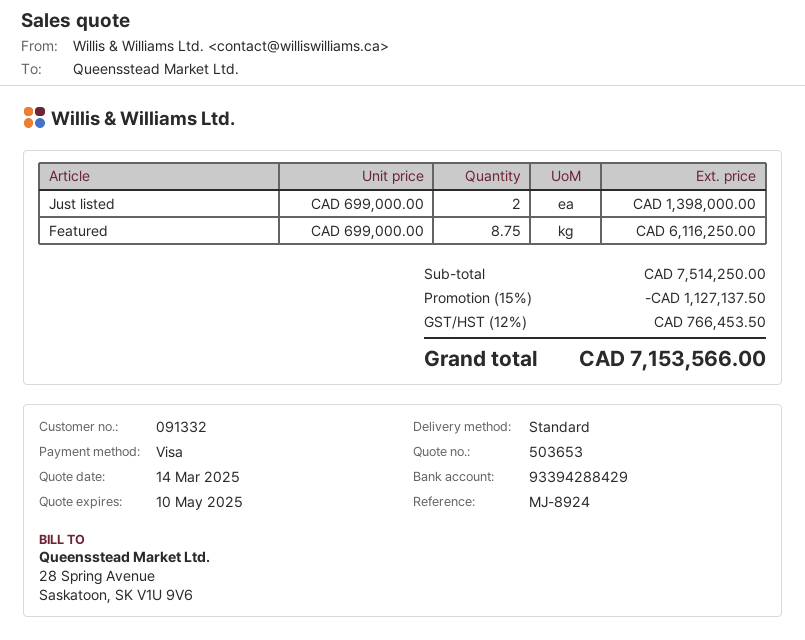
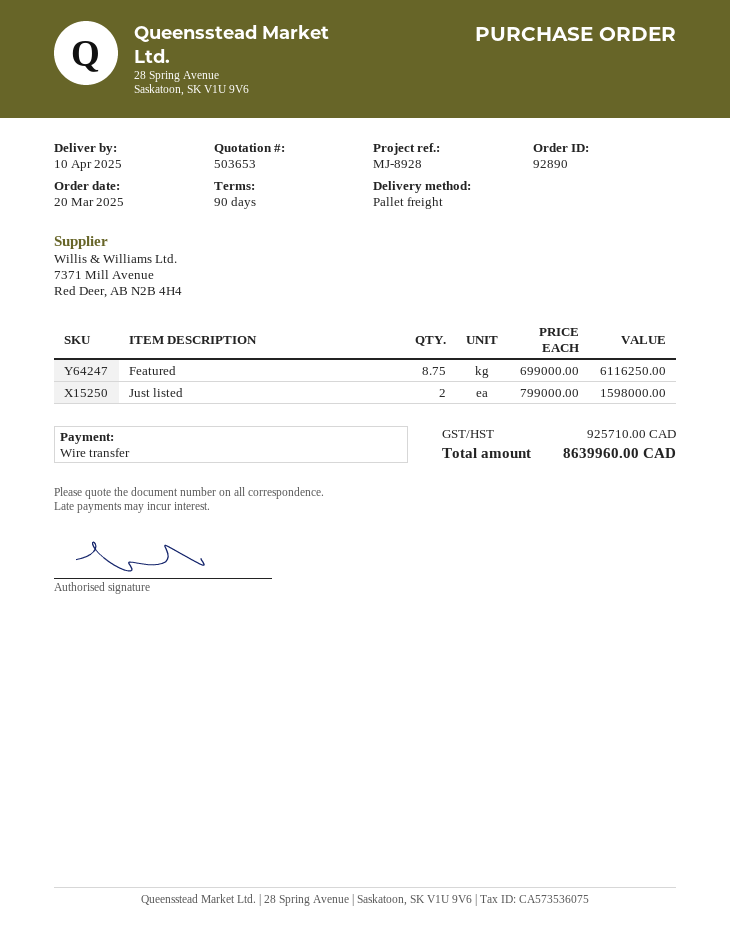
reference: MJ-8924 -> MJ-8928
payment method: Visa -> bank transfer
shipping method: standard -> pallet freight
Just listed: 2 x 699000.00 = 1398000.00 -> 2 x 799000.00 = 1598000.00
discount: 15% = 1127137.50 -> none
tax: 766453.50 -> 925710.00
total: 7153566.00 -> 8639960.00

